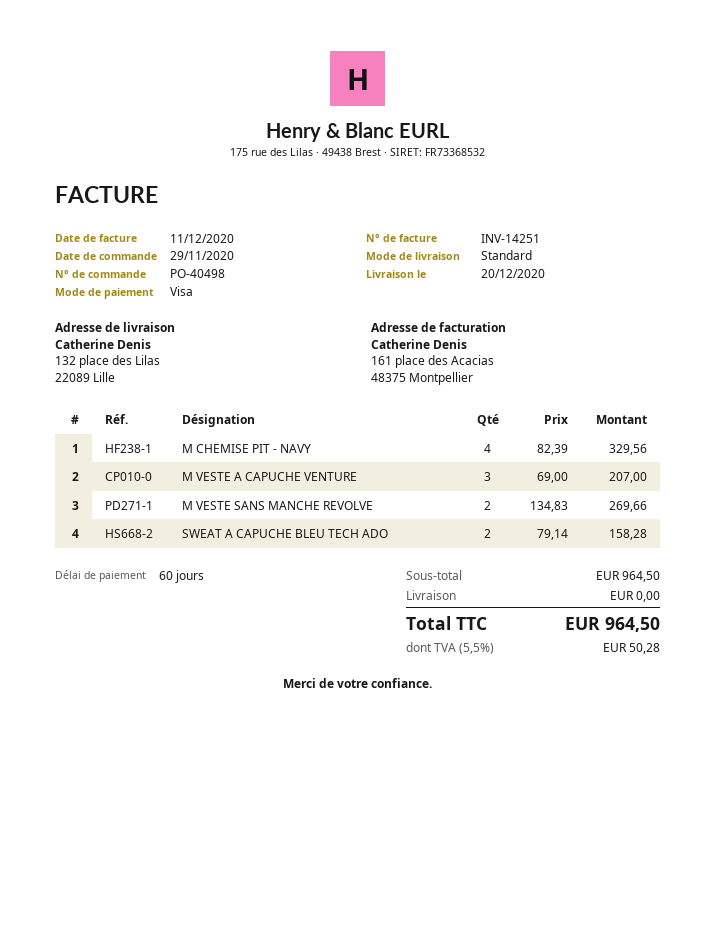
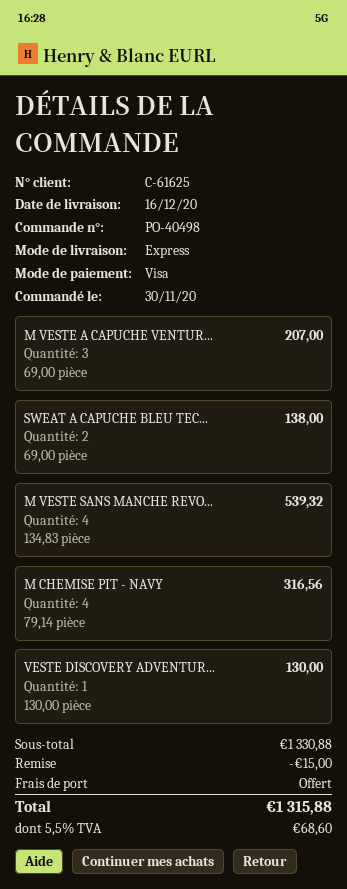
order date: 2020-11-29 -> 2020-11-30
delivery date: 2020-12-20 -> 2020-12-16
shipping method: standard -> express
M CHEMISE PIT - NAVY: 4 x 82.39 = 329.56 -> 4 x 79.14 = 316.56
M VESTE SANS MANCHE REVOLVE: 2 x 134.83 = 269.66 -> 4 x 134.83 = 539.32
SWEAT A CAPUCHE BLEU TECH ADO: 2 x 79.14 = 158.28 -> 2 x 69.00 = 138.00
VESTE DISCOVERY ADVENTUR...: none -> 1 x 130.00 = 130.00
subtotal: 964.50 -> 1330.88
discount: none -> 15.00
tax: 5.5% = 50.28 -> 5.5% = 68.60
total: 964.50 -> 1315.88

